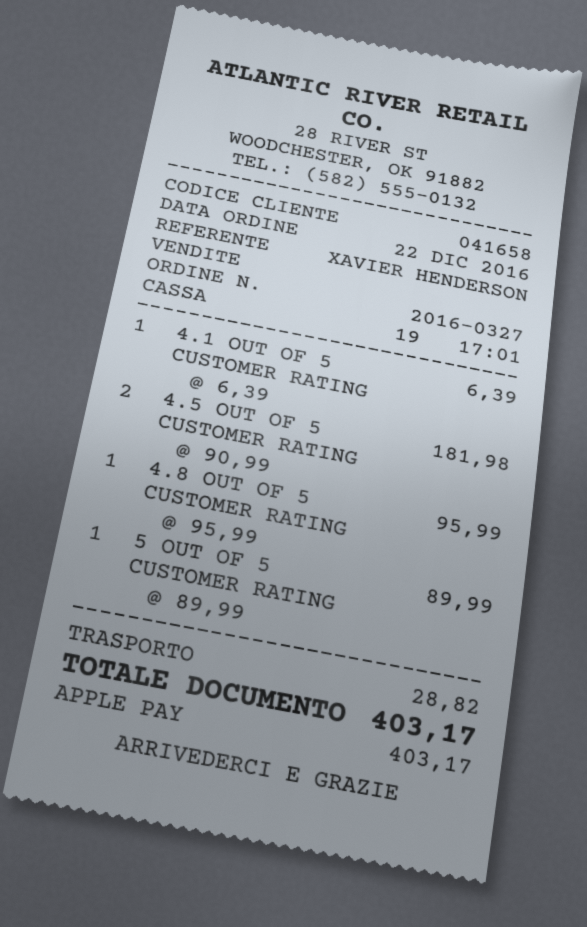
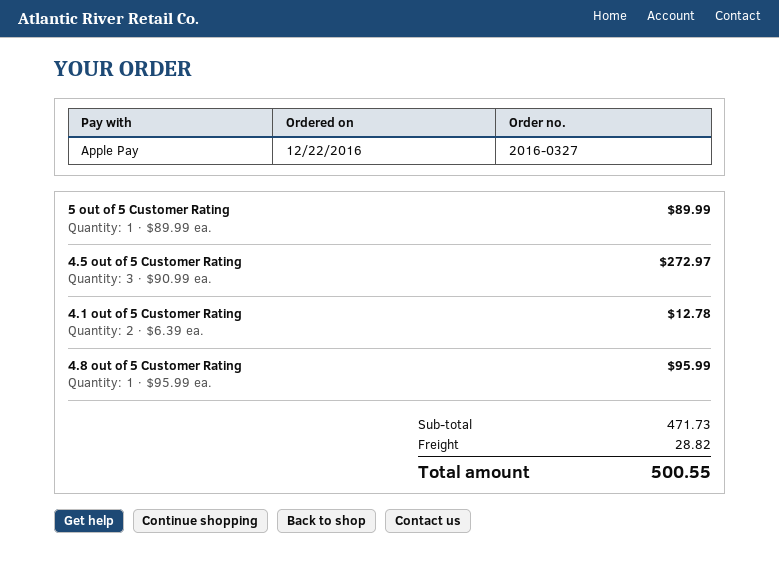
4.1 OUT OF 5 CUSTOMER RATING: 1 x 6.39 = 6.39 -> 2 x 6.39 = 12.78
4.5 OUT OF 5 CUSTOMER RATING: 2 x 90.99 = 181.98 -> 3 x 90.99 = 272.97
total: 403.17 -> 500.55

